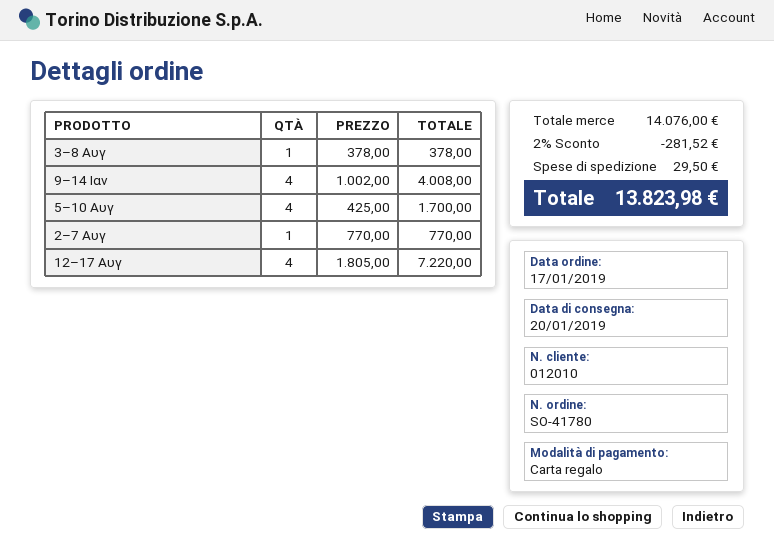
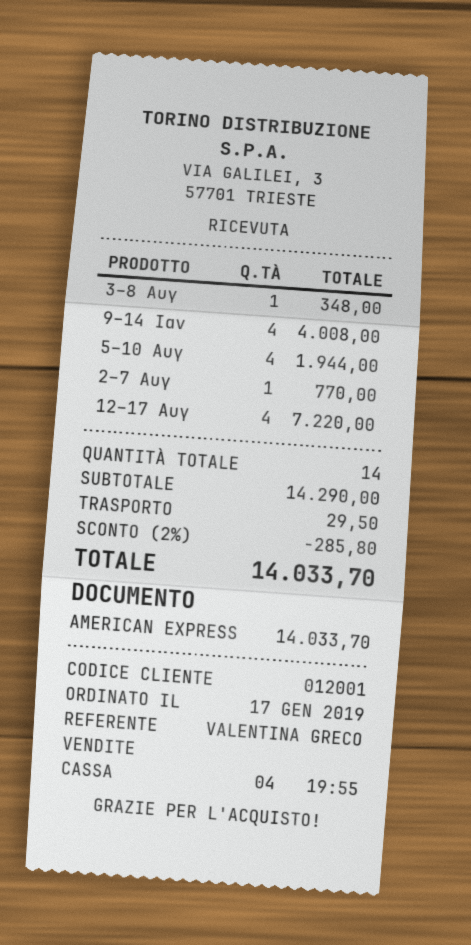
customer number: 012010 -> 012001
payment method: gift card -> American Express
3–8 Αυγ: 1 for 378.00 -> 1 for 348.00
5–10 Αυγ: 4 for 1700.00 -> 4 for 1944.00
subtotal: 14076.00 -> 14290.00
discount: 2% = 281.52 -> 2% = 285.80
total: 13823.98 -> 14033.70

